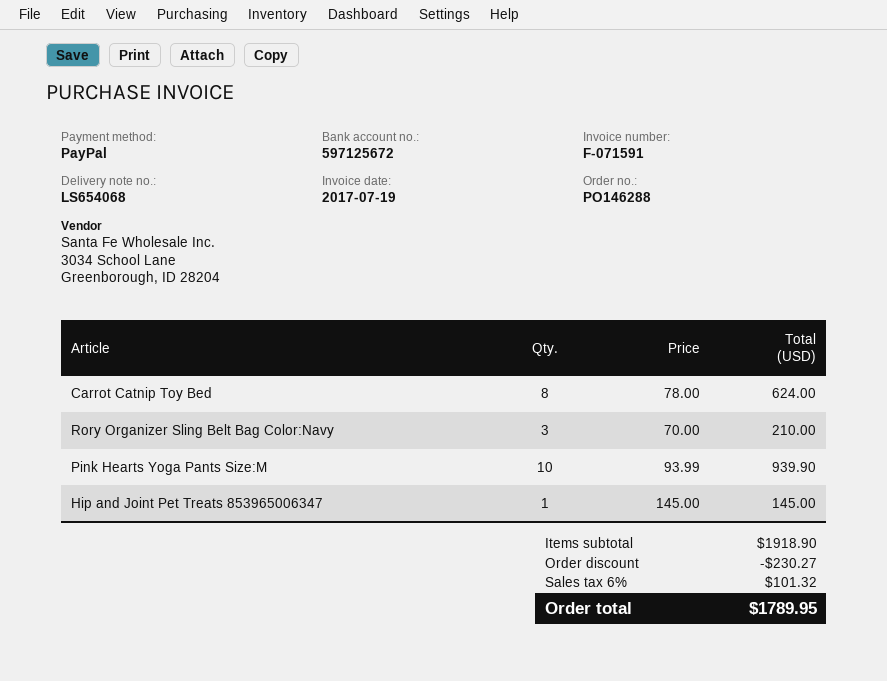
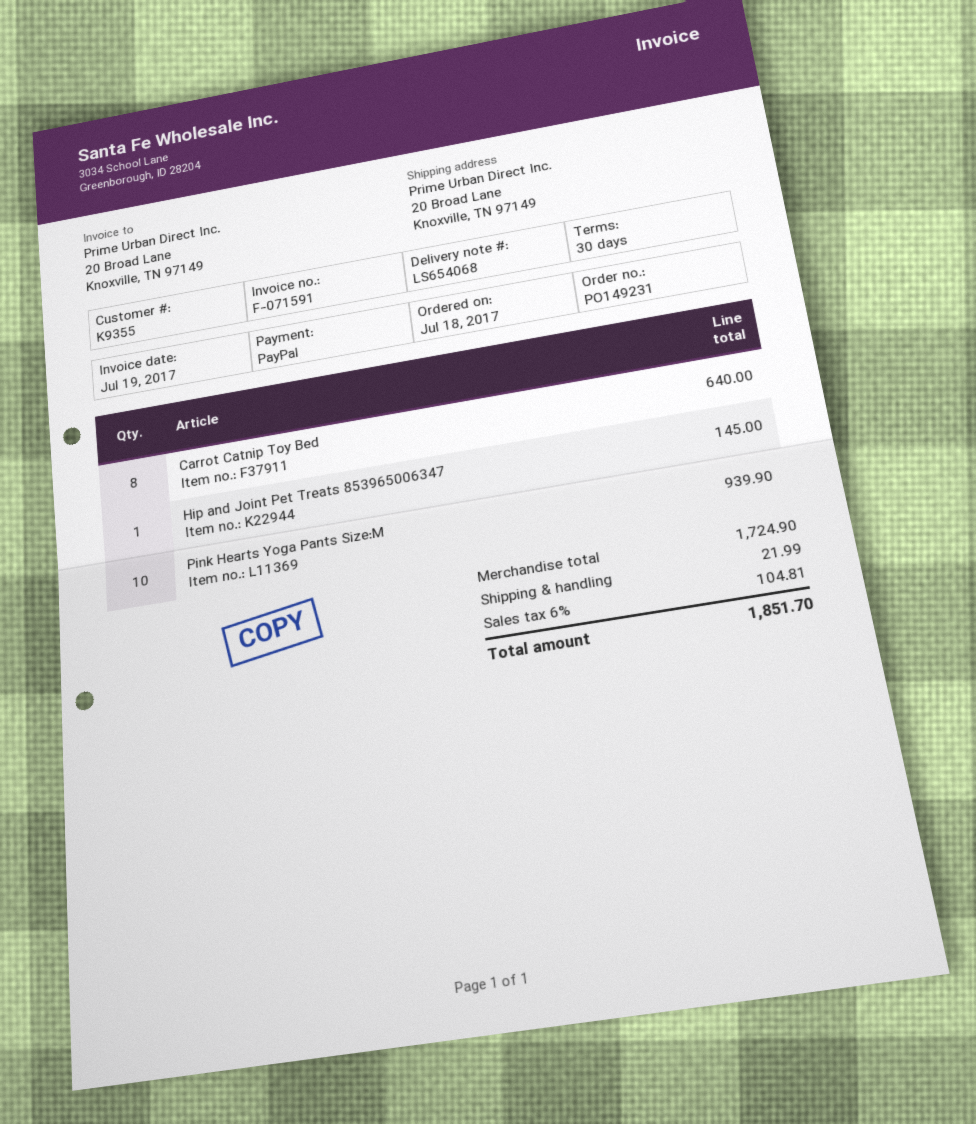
order number: PO146288 -> PO149231
Carrot Catnip Toy Bed: 8 for 624.00 -> 8 for 640.00
Rory Organizer Sling Belt Bag Color:Navy: 3 for 210.00 -> none
subtotal: 1918.90 -> 1724.90
discount: 230.27 -> none
shipping: none -> 21.99
tax: 6% = 101.32 -> 6% = 104.81
total: 1789.95 -> 1851.70

